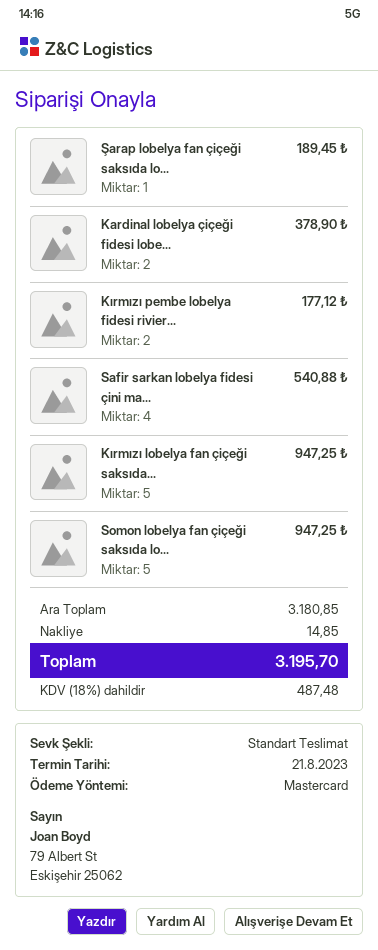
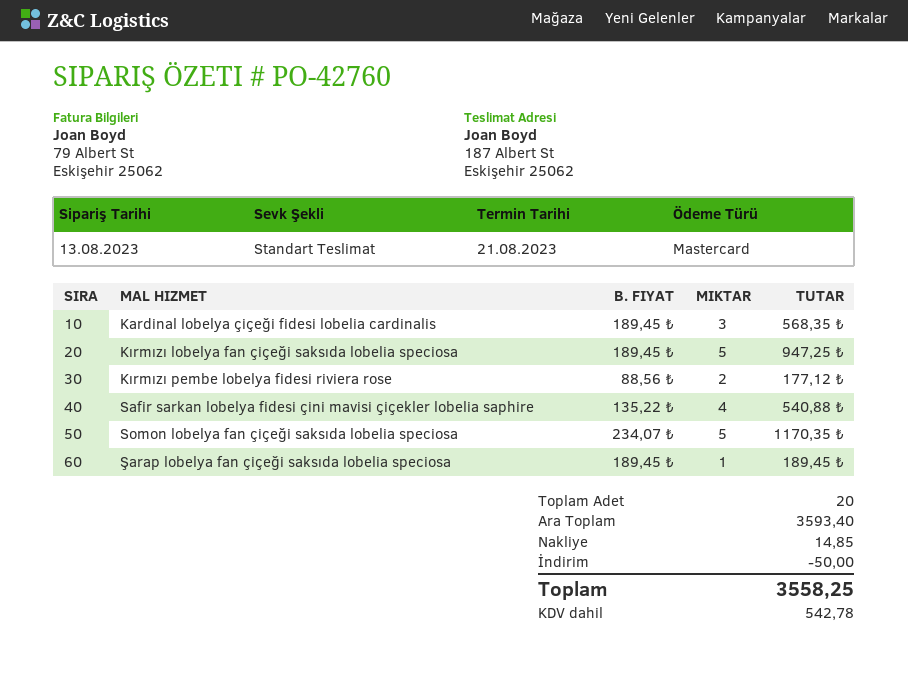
Kardinal lobelya çiçeği fidesi lobe...: 2 for 378.90 -> 3 for 568.35
Somon lobelya fan çiçeği saksıda lo...: 5 for 947.25 -> 5 for 1170.35
subtotal: 3180.85 -> 3593.40
discount: none -> 50.00
tax: 487.48 -> 542.78
total: 3195.70 -> 3558.25

